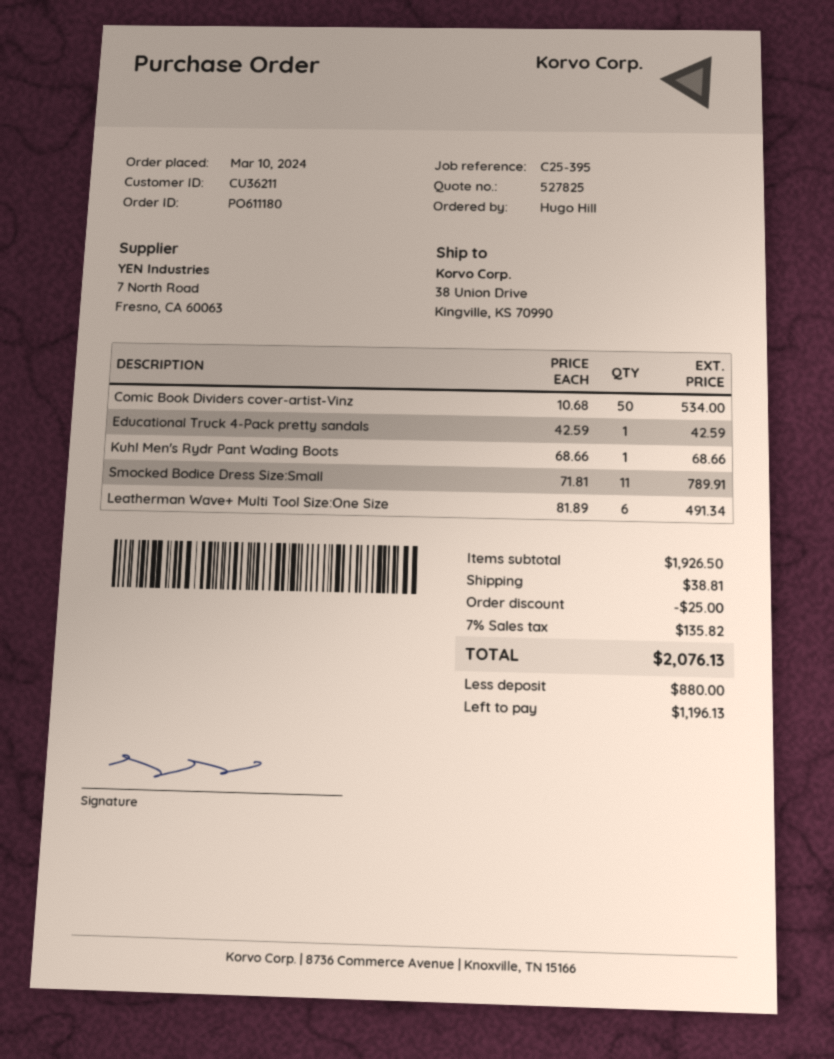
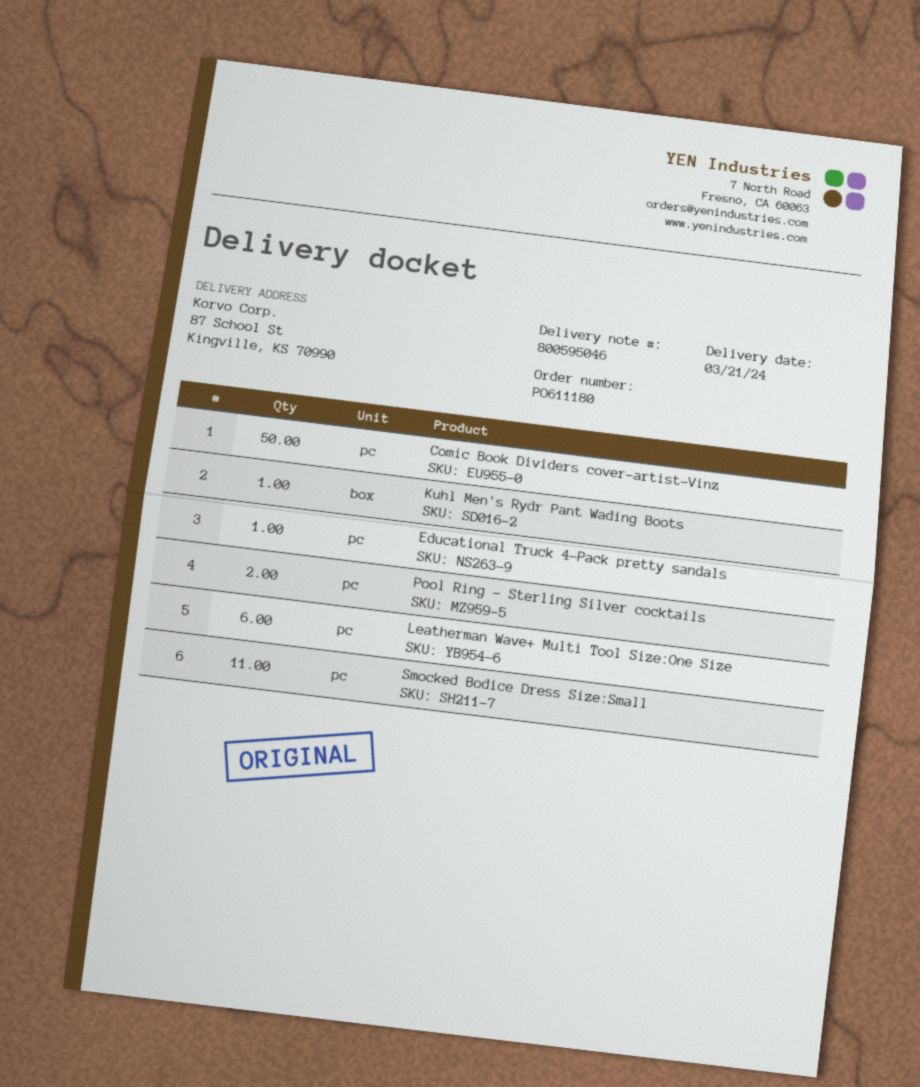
ship to: 38 Union Drive, Kingville, KS 70990 -> 87 School St, Kingville, KS 70990
Pool Ring - Sterling Silver cocktails: none -> 2

